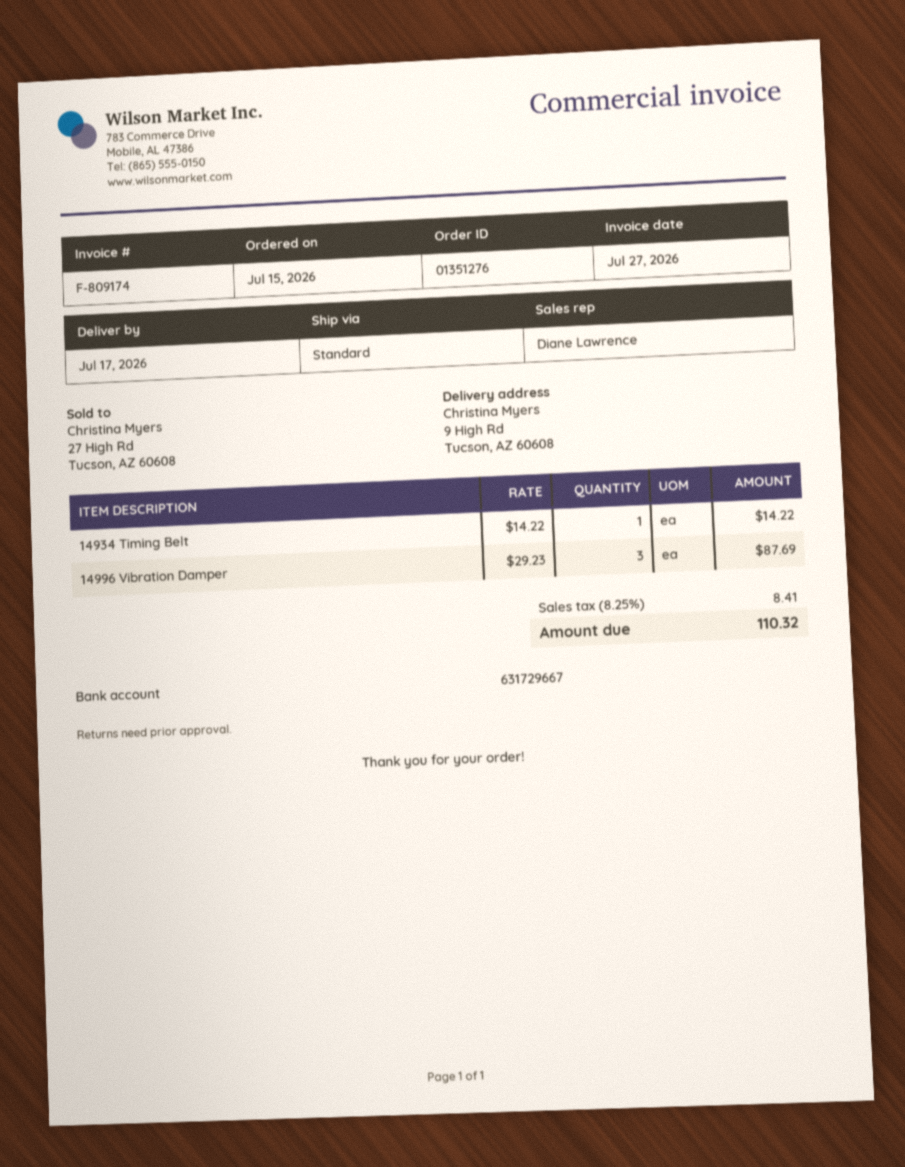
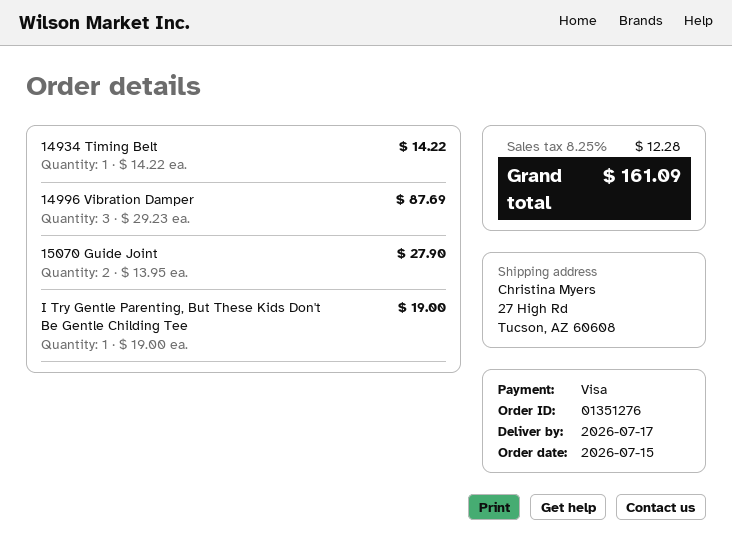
ship to: 9 High Rd, Tucson, AZ 60608 -> 27 High Rd, Tucson, AZ 60608
15070 Guide Joint: none -> 2 x 13.95 = 27.90
I Try Gentle Parenting, But These Kids Don't Be Gentle Childing Tee: none -> 1 x 19.00 = 19.00
tax: 8.25% = 8.41 -> 8.25% = 12.28
total: 110.32 -> 161.09

